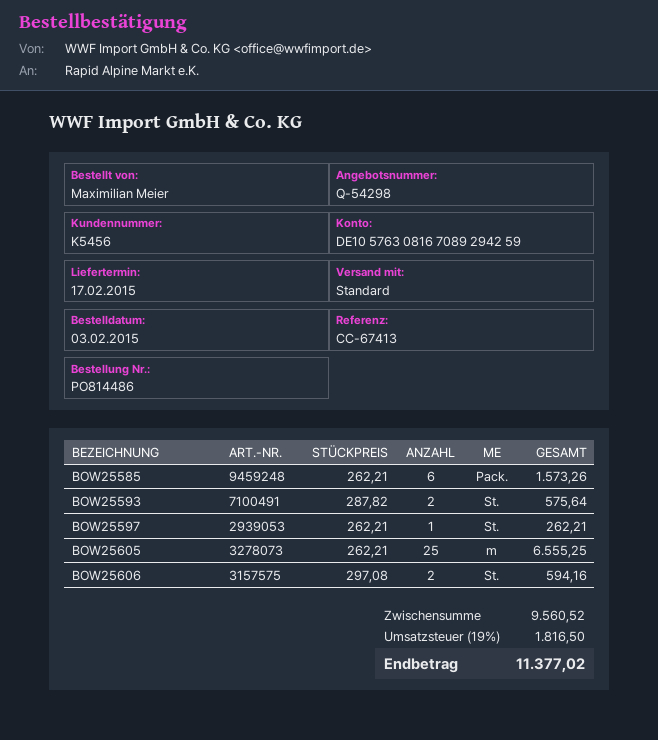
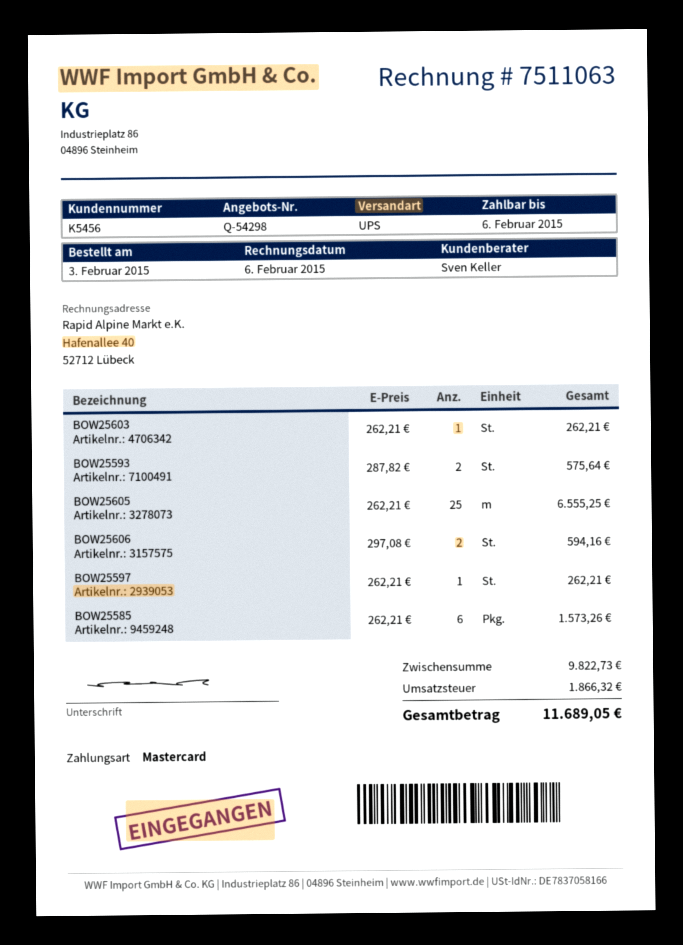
shipping method: standard -> UPS
BOW25603: none -> 1 x 262.21 = 262.21
subtotal: 9560.52 -> 9822.73
tax: 1816.50 -> 1866.32
total: 11377.02 -> 11689.05

